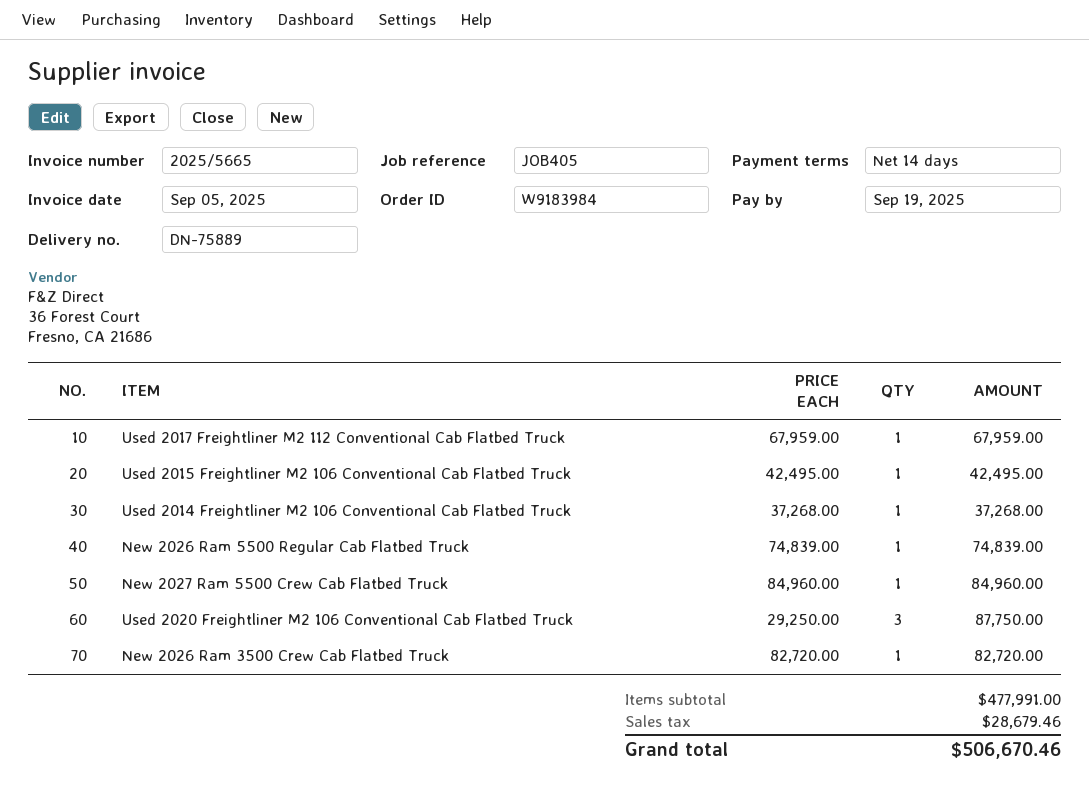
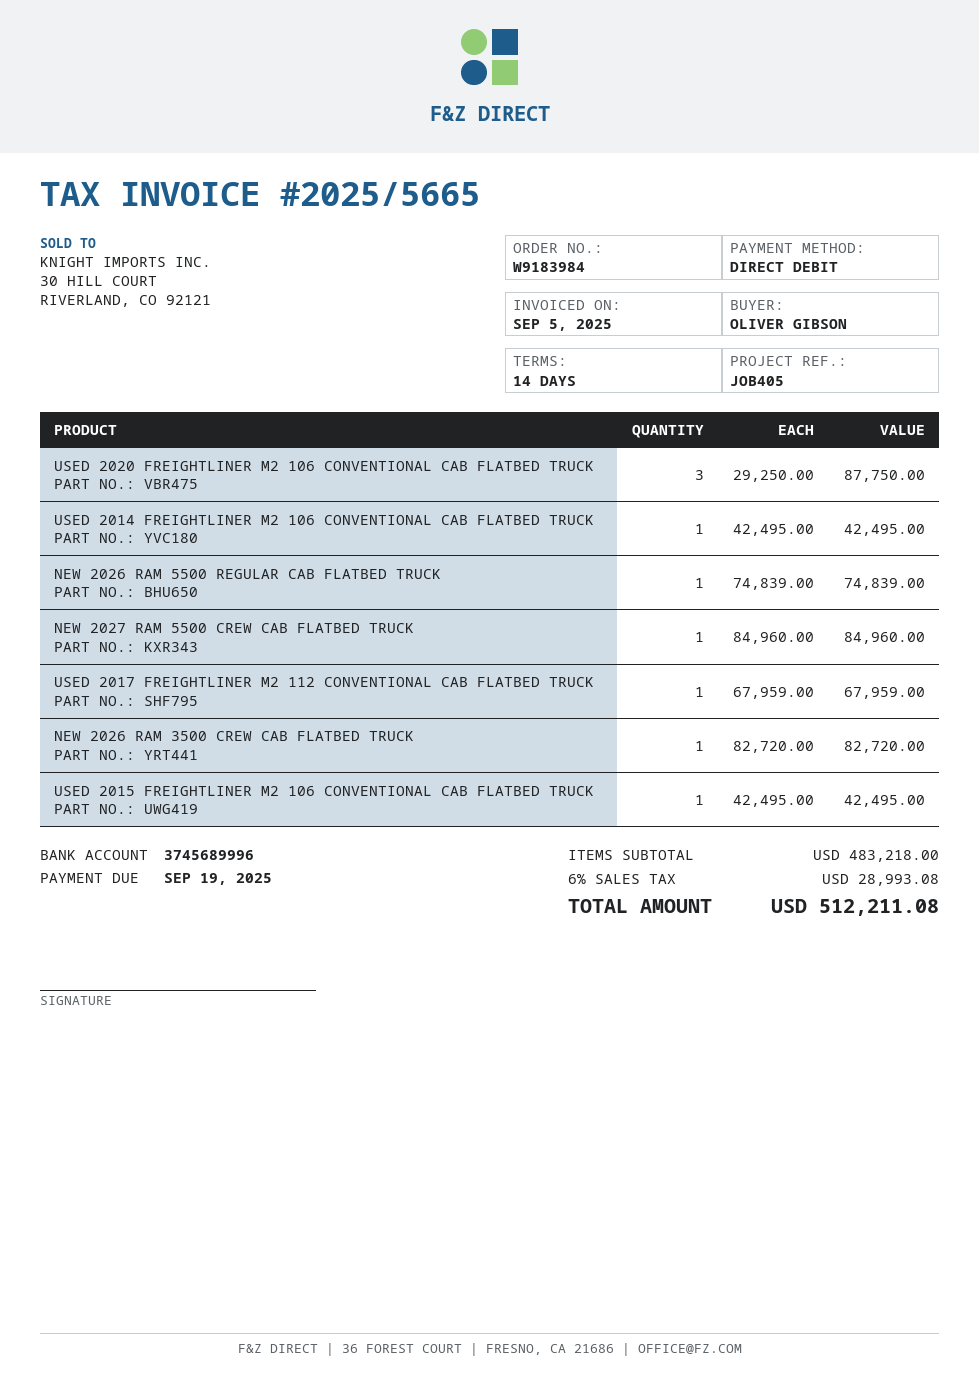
Used 2014 Freightliner M2 106 Conventional Cab Flatbed Truck: 1 x 37268.00 = 37268.00 -> 1 x 42495.00 = 42495.00
subtotal: 477991.00 -> 483218.00
tax: 28679.46 -> 28993.08
total: 506670.46 -> 512211.08

